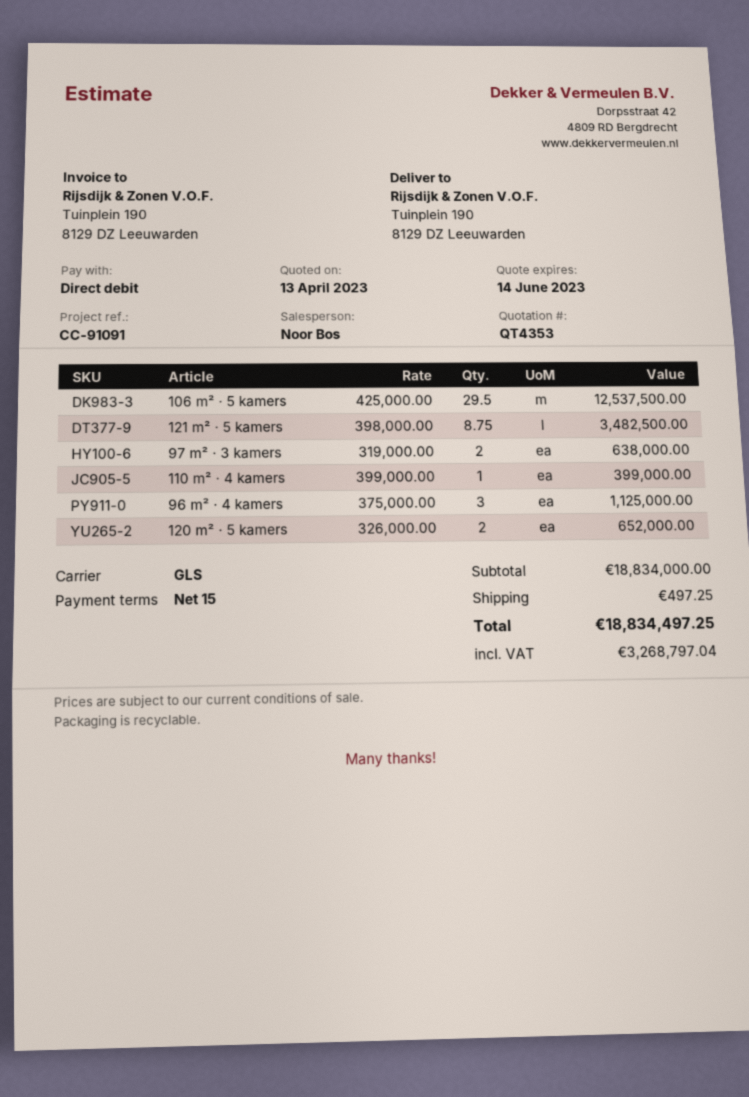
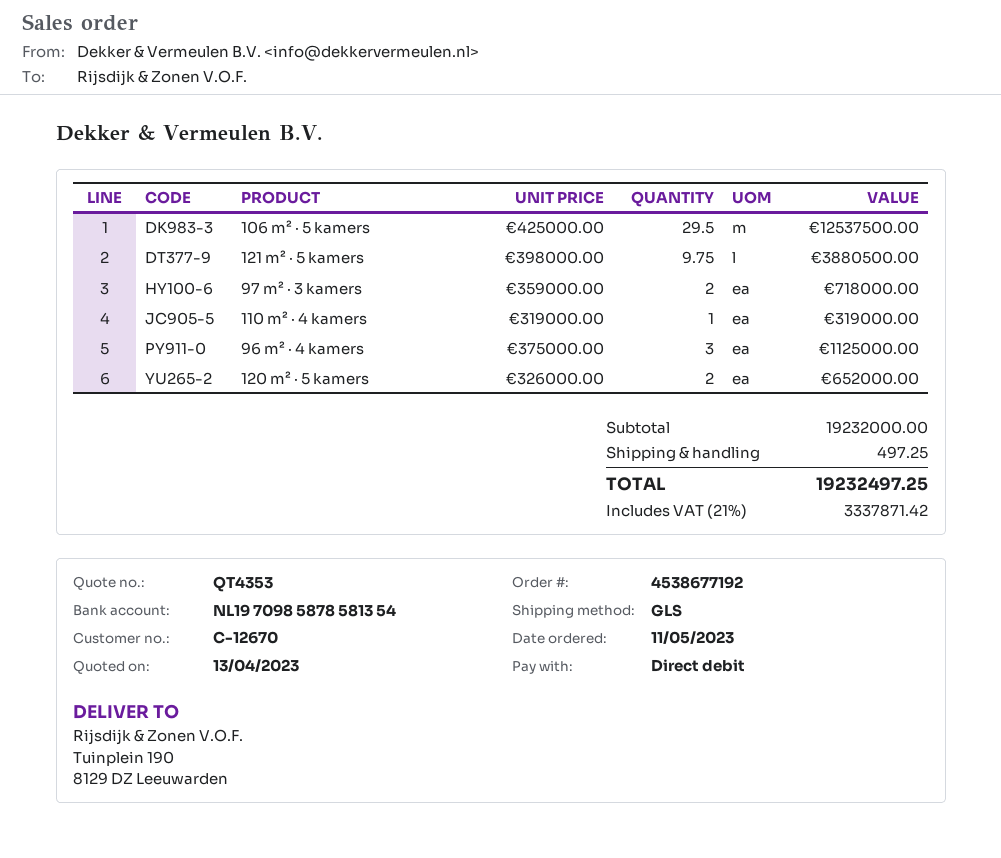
121 m² · 5 kamers: 8.75 x 398000.00 = 3482500.00 -> 9.75 x 398000.00 = 3880500.00
97 m² · 3 kamers: 2 x 319000.00 = 638000.00 -> 2 x 359000.00 = 718000.00
110 m² · 4 kamers: 1 x 399000.00 = 399000.00 -> 1 x 319000.00 = 319000.00
subtotal: 18834000.00 -> 19232000.00
tax: 3268797.04 -> 3337871.42
total: 18834497.25 -> 19232497.25

